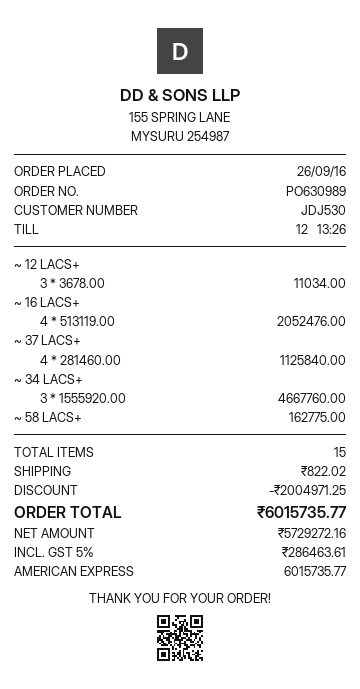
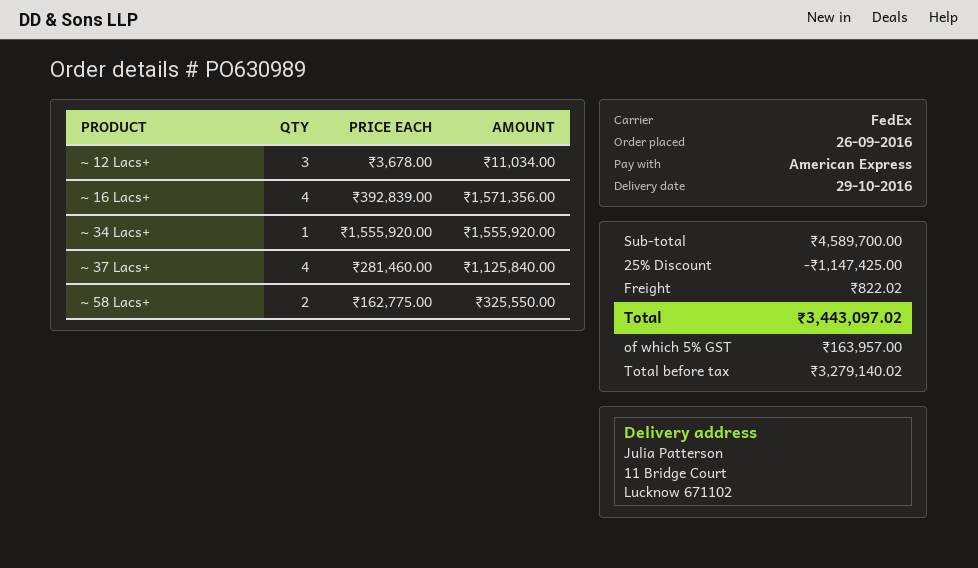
~ 16 LACS+: 4 x 513119.00 = 2052476.00 -> 4 x 392839.00 = 1571356.00
~ 34 LACS+: 3 x 1555920.00 = 4667760.00 -> 1 x 1555920.00 = 1555920.00
~ 58 LACS+: 1 x 162775.00 = 162775.00 -> 2 x 162775.00 = 325550.00
discount: 2004971.25 -> 1147425.00
net: 5729272.16 -> 3279140.02
tax: 5% = 286463.61 -> 5% = 163957.00
total: 6015735.77 -> 3443097.02

